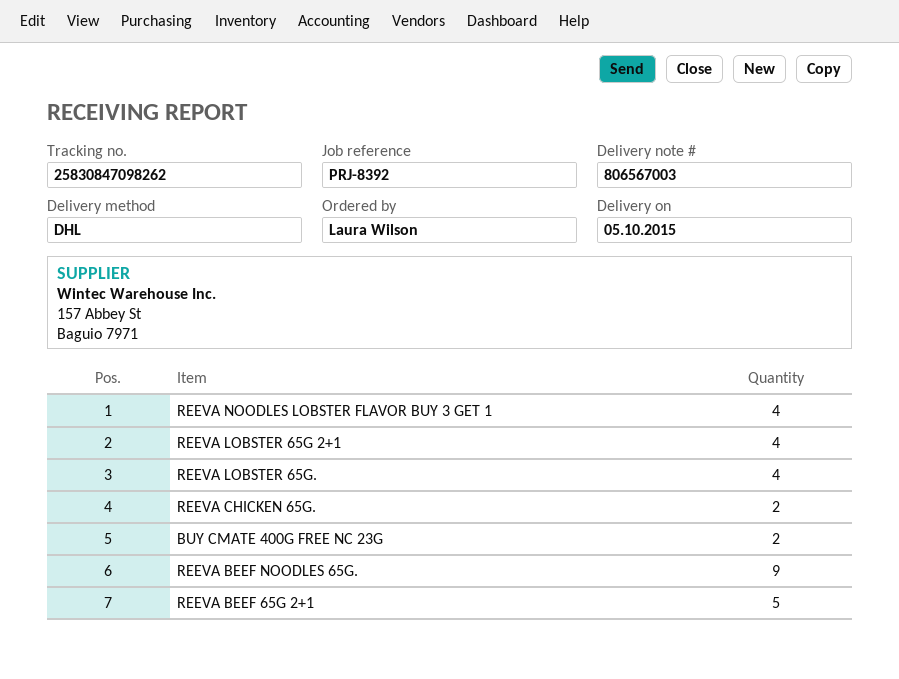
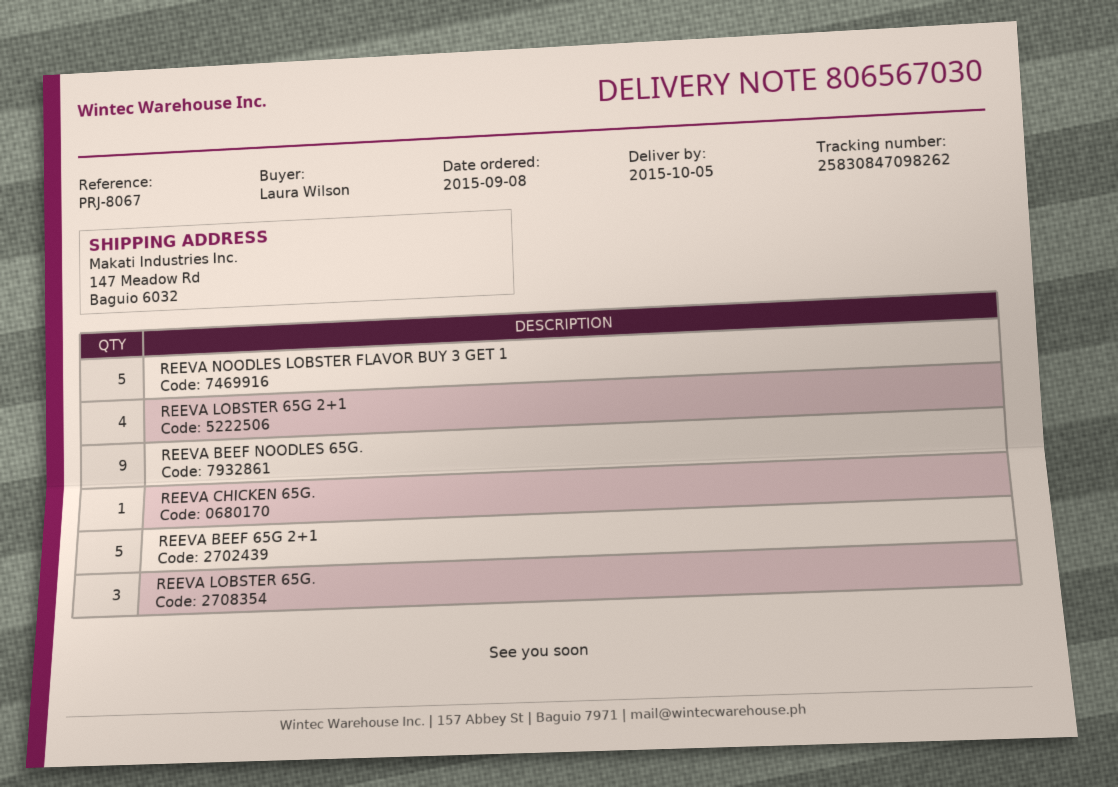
delivery note number: 806567003 -> 806567030
reference: PRJ-8392 -> PRJ-8067
REEVA NOODLES LOBSTER FLAVOR BUY 3 GET 1: 4 -> 5
REEVA LOBSTER 65G.: 4 -> 3
REEVA CHICKEN 65G.: 2 -> 1
BUY CMATE 400G FREE NC 23G: 2 -> none

